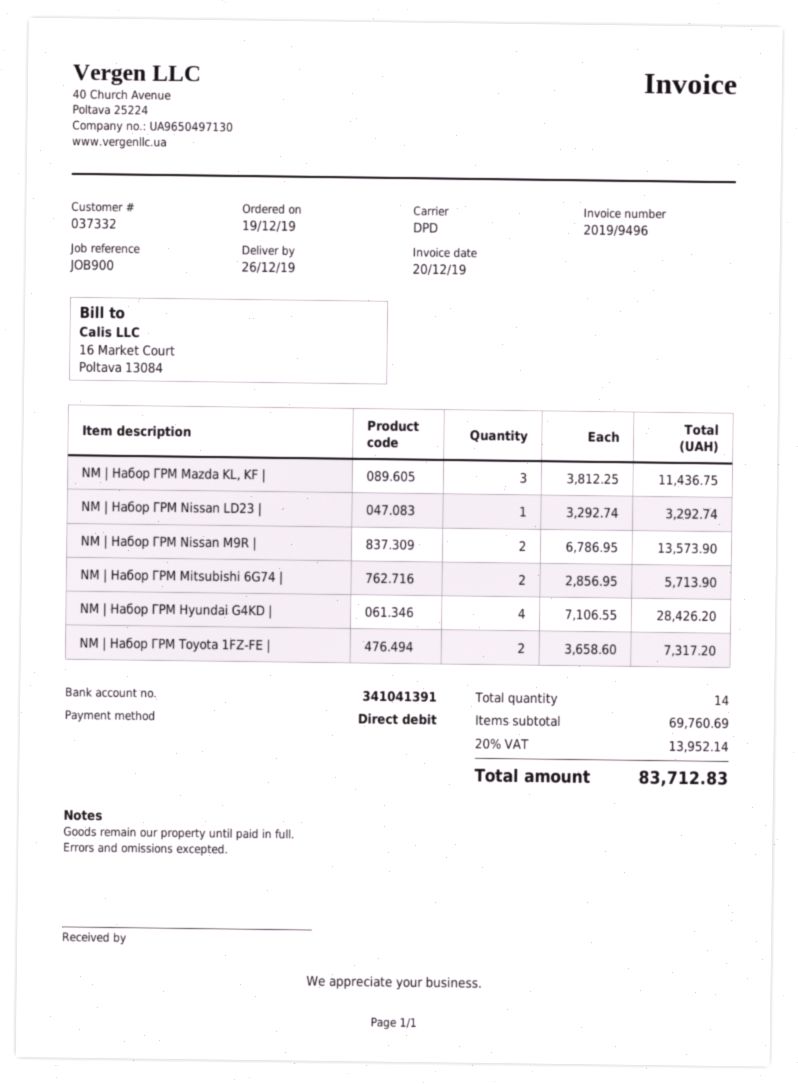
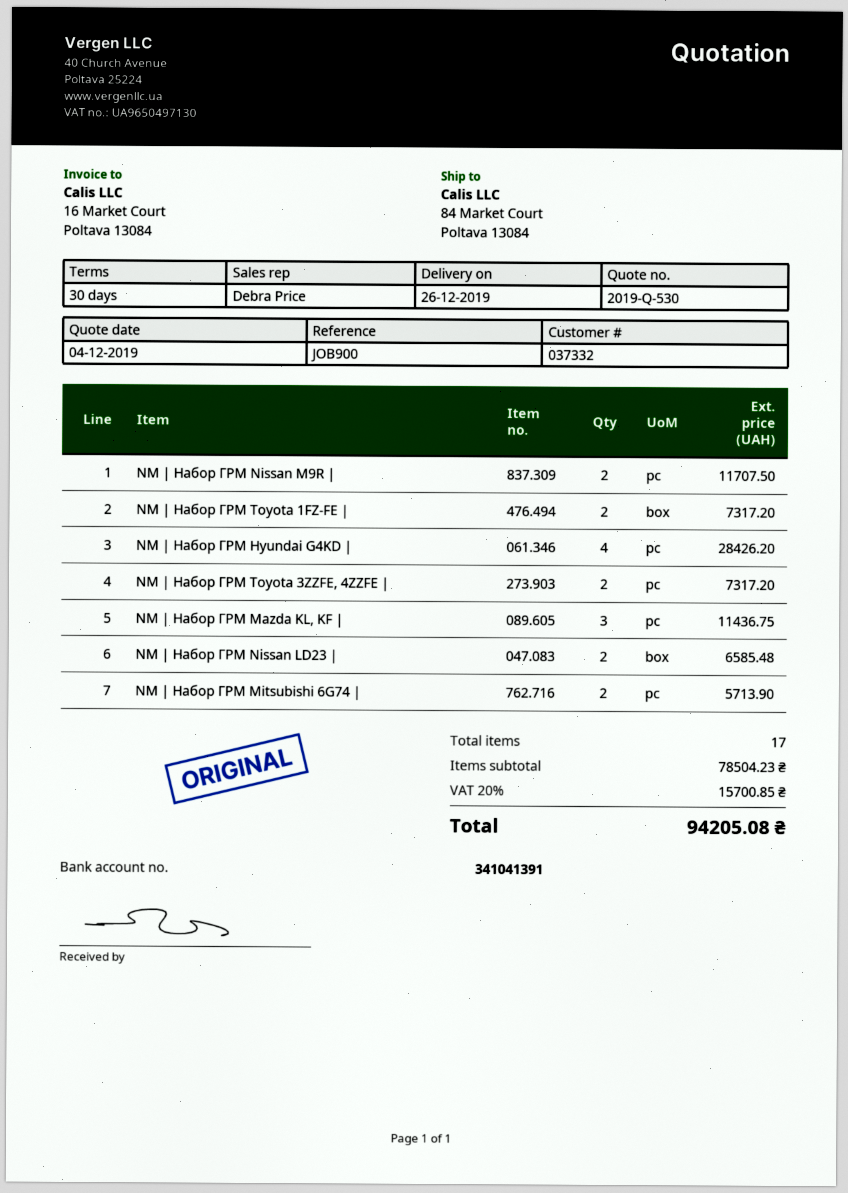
NM | Набор ГРМ Nissan LD23 |: 1 for 3292.74 -> 2 for 6585.48
NM | Набор ГРМ Nissan M9R |: 2 for 13573.90 -> 2 for 11707.50
NM | Набор ГРМ Toyota 3ZZFE, 4ZZFE |: none -> 2 for 7317.20
total quantity: 14 -> 17
subtotal: 69760.69 -> 78504.23
tax: 20% = 13952.14 -> 20% = 15700.85
total: 83712.83 -> 94205.08

